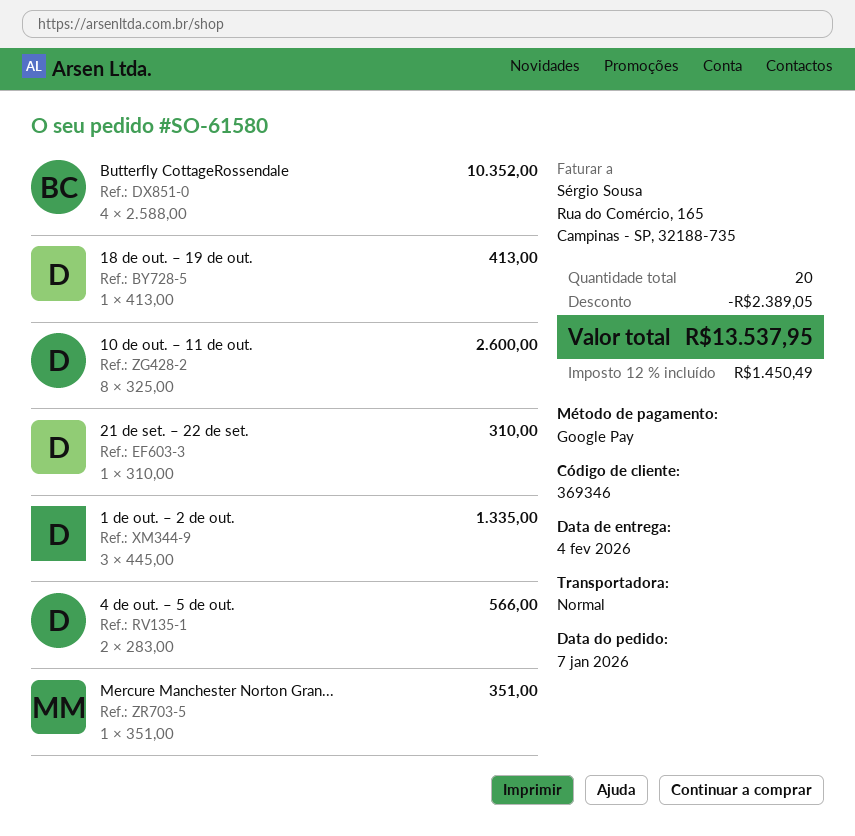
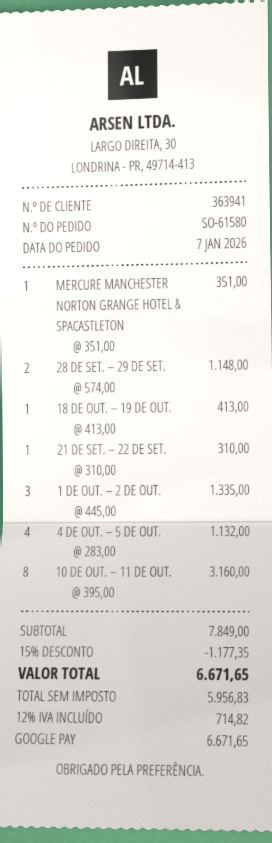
customer number: 369346 -> 363941
Butterfly CottageRossendale: 4 x 2588.00 = 10352.00 -> none
10 de out. – 11 de out.: 8 x 325.00 = 2600.00 -> 8 x 395.00 = 3160.00
4 de out. – 5 de out.: 2 x 283.00 = 566.00 -> 4 x 283.00 = 1132.00
28 DE SET. – 29 DE SET.: none -> 2 x 574.00 = 1148.00
discount: 2389.05 -> 1177.35
tax: 12% = 1450.49 -> 12% = 714.82
total: 13537.95 -> 6671.65

